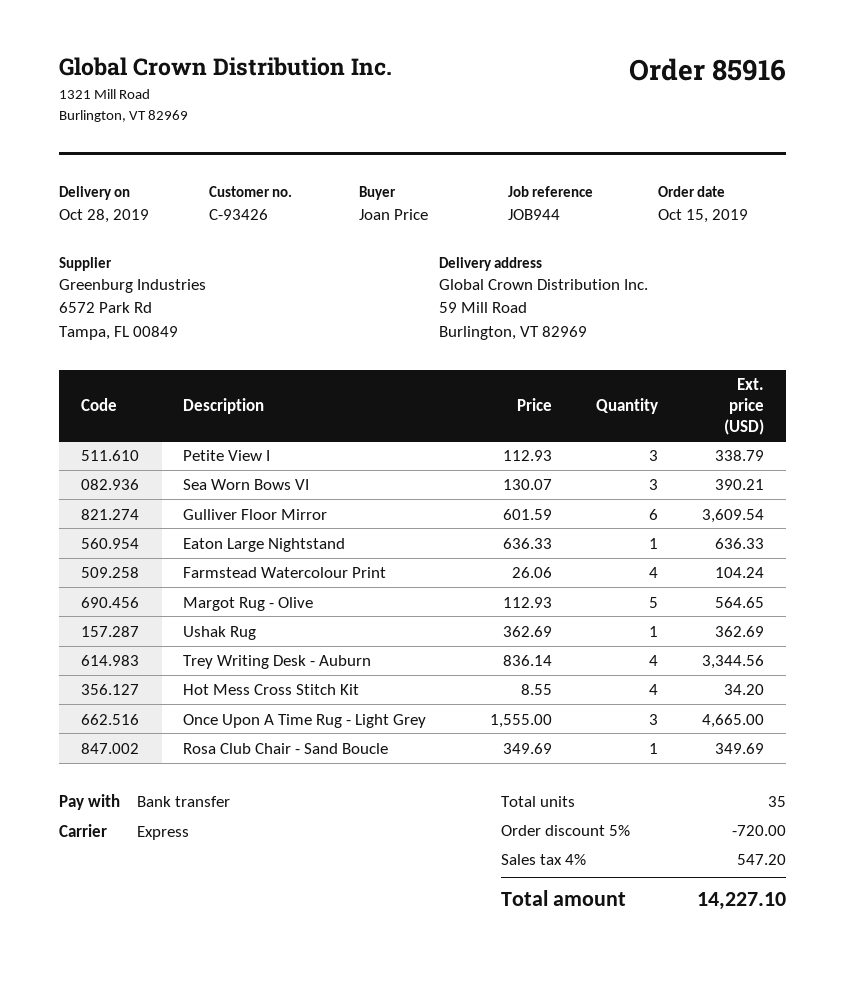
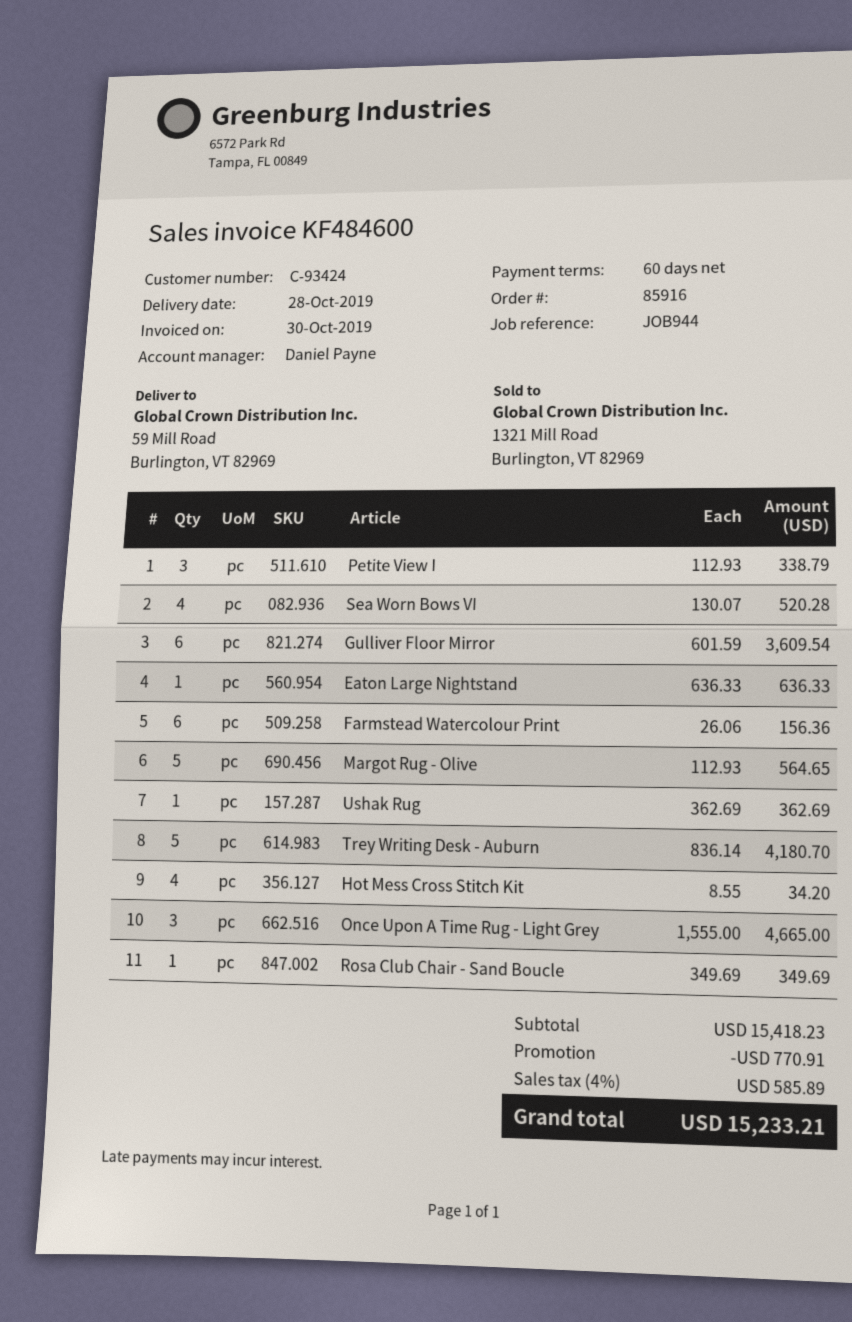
customer number: C-93426 -> C-93424
Sea Worn Bows VI: 3 x 130.07 = 390.21 -> 4 x 130.07 = 520.28
Farmstead Watercolour Print: 4 x 26.06 = 104.24 -> 6 x 26.06 = 156.36
Trey Writing Desk - Auburn: 4 x 836.14 = 3344.56 -> 5 x 836.14 = 4180.70
discount: 720.00 -> 770.91
tax: 4% = 547.20 -> 4% = 585.89
total: 14227.10 -> 15233.21

